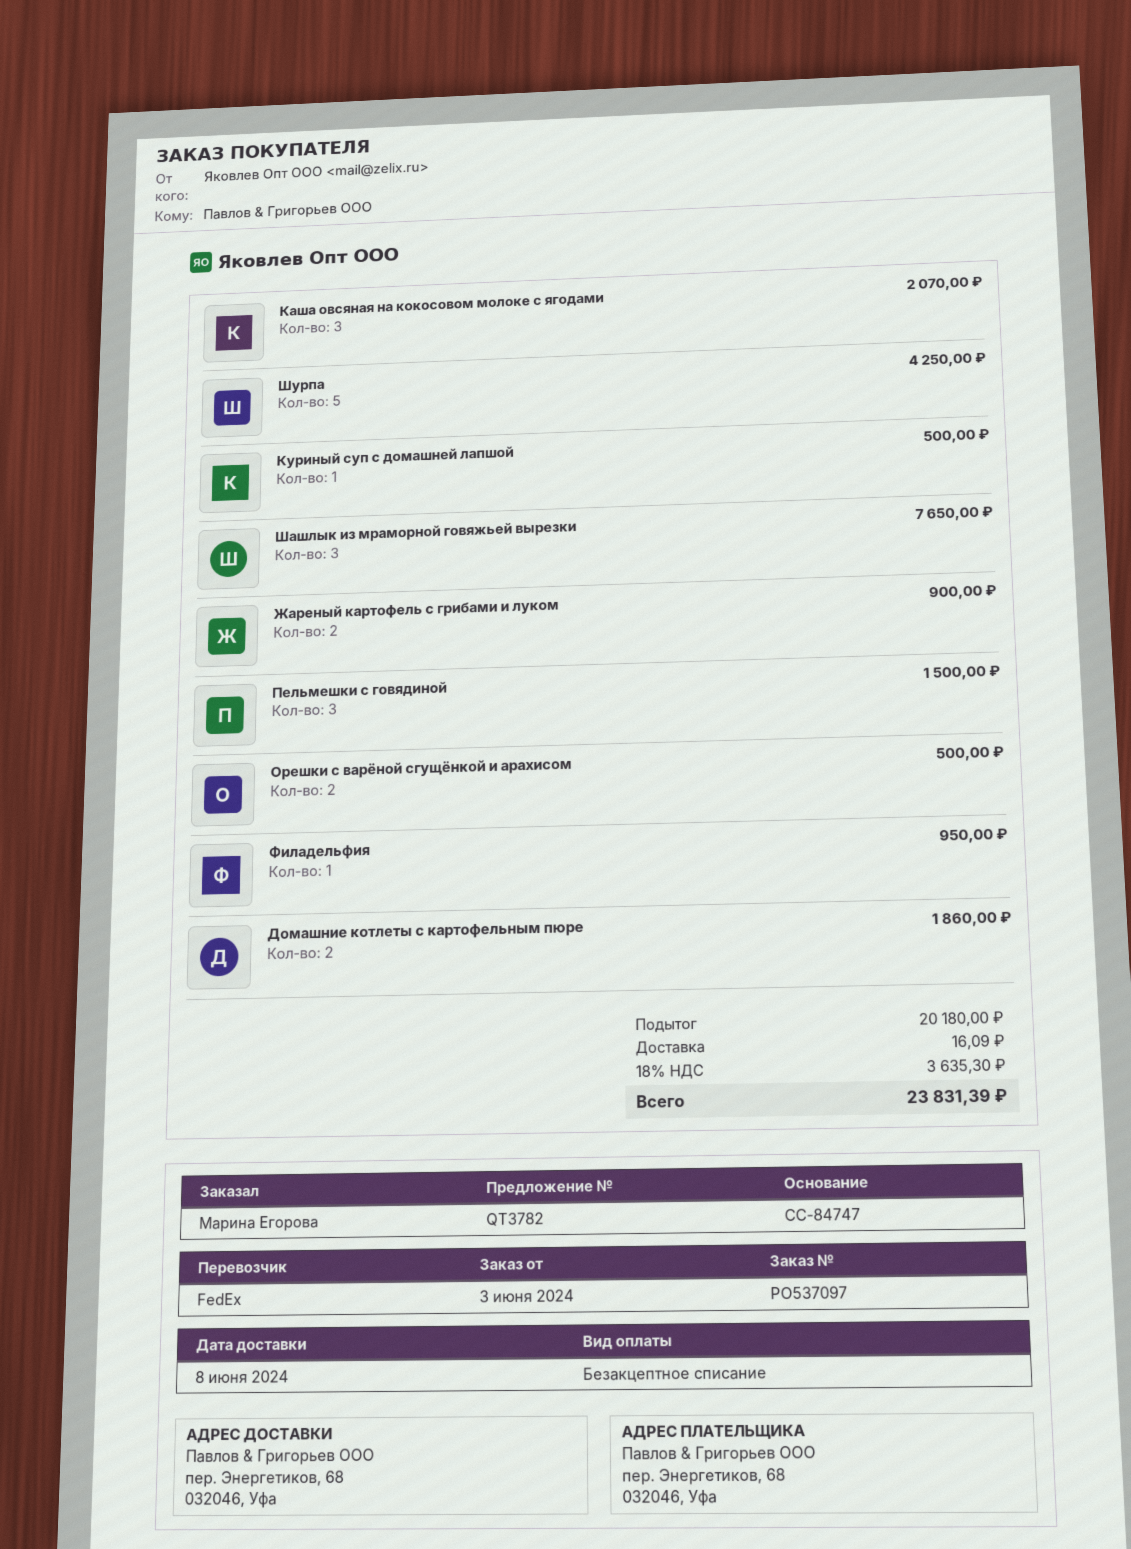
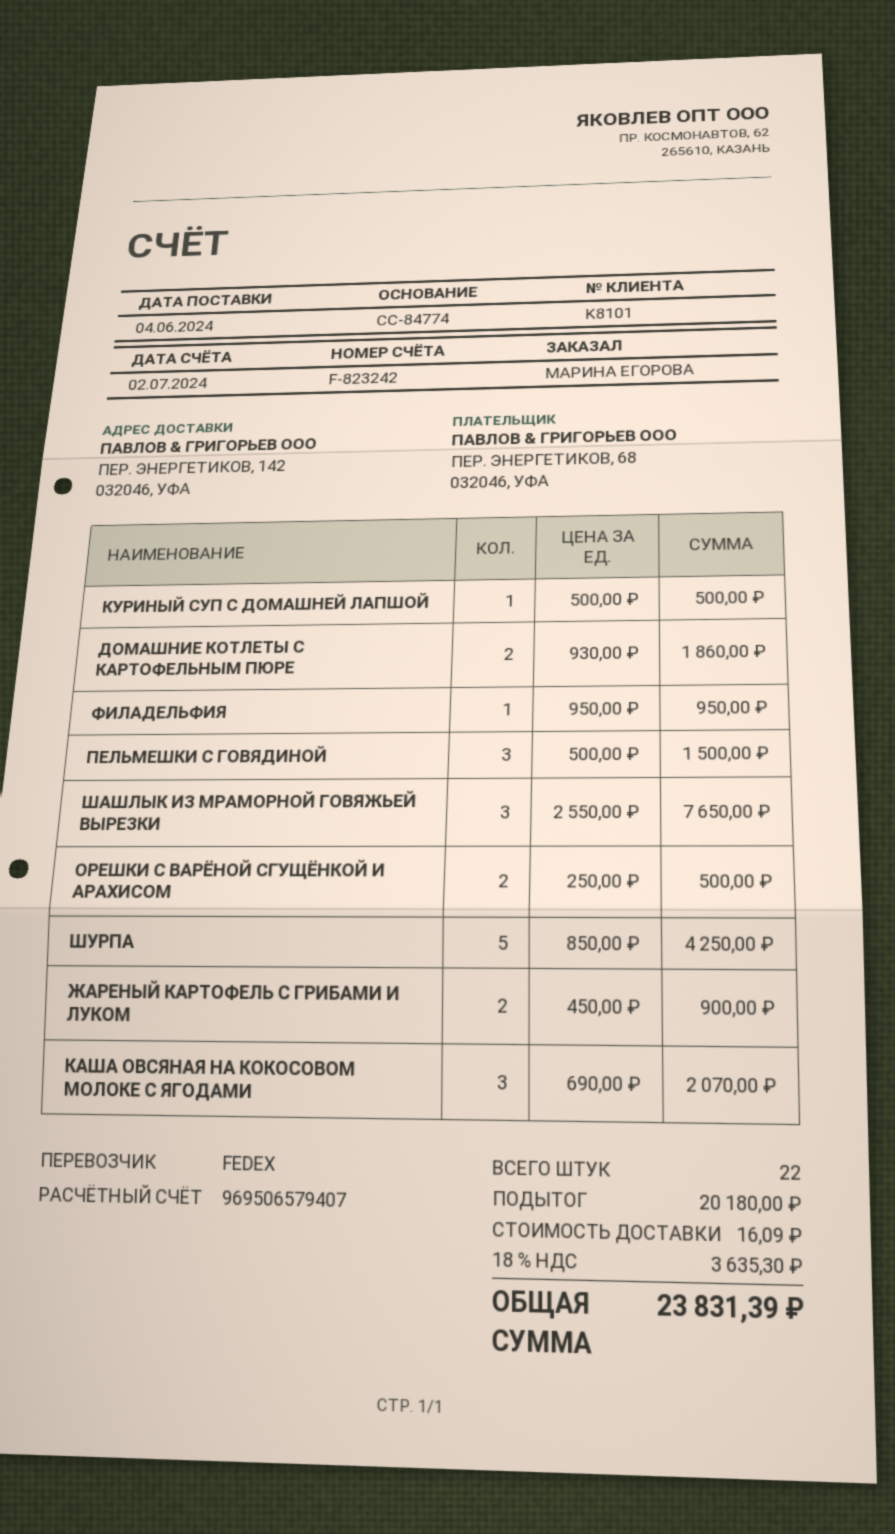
delivery date: 2024-06-08 -> 2024-06-04
reference: CC-84747 -> CC-84774
ship to: пер. Энергетиков, 68, 032046, Уфа -> ПЕР. ЭНЕРГЕТИКОВ, 142, 032046, УФА

